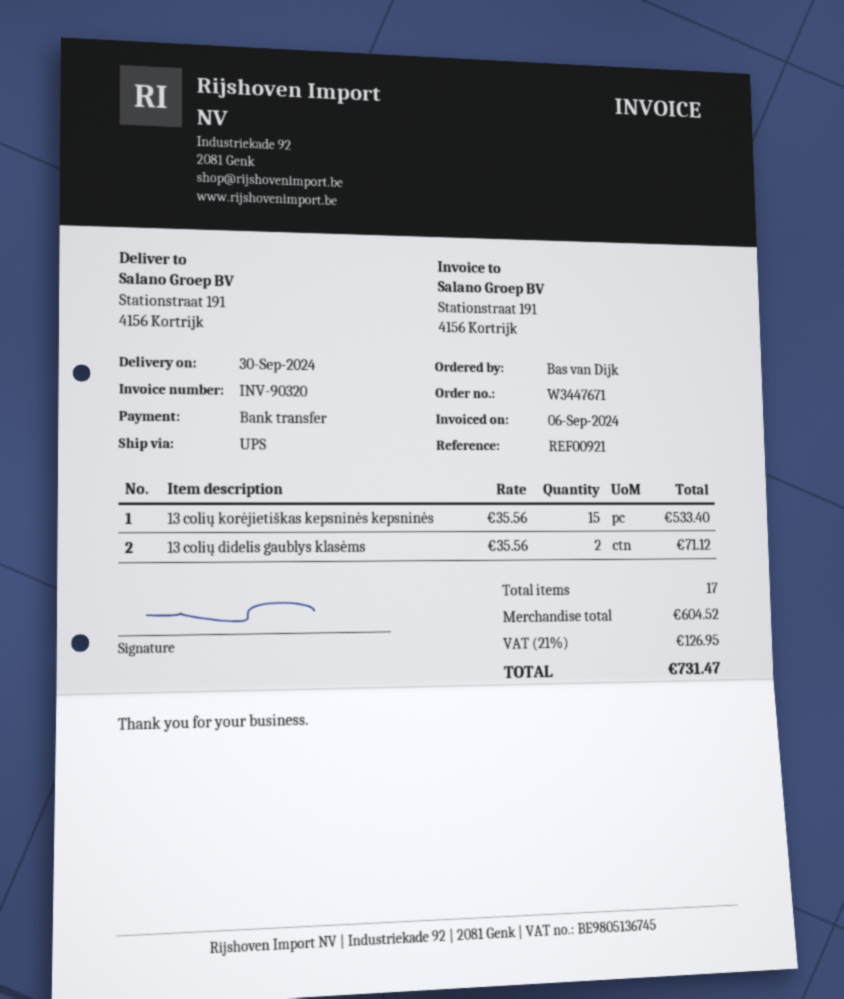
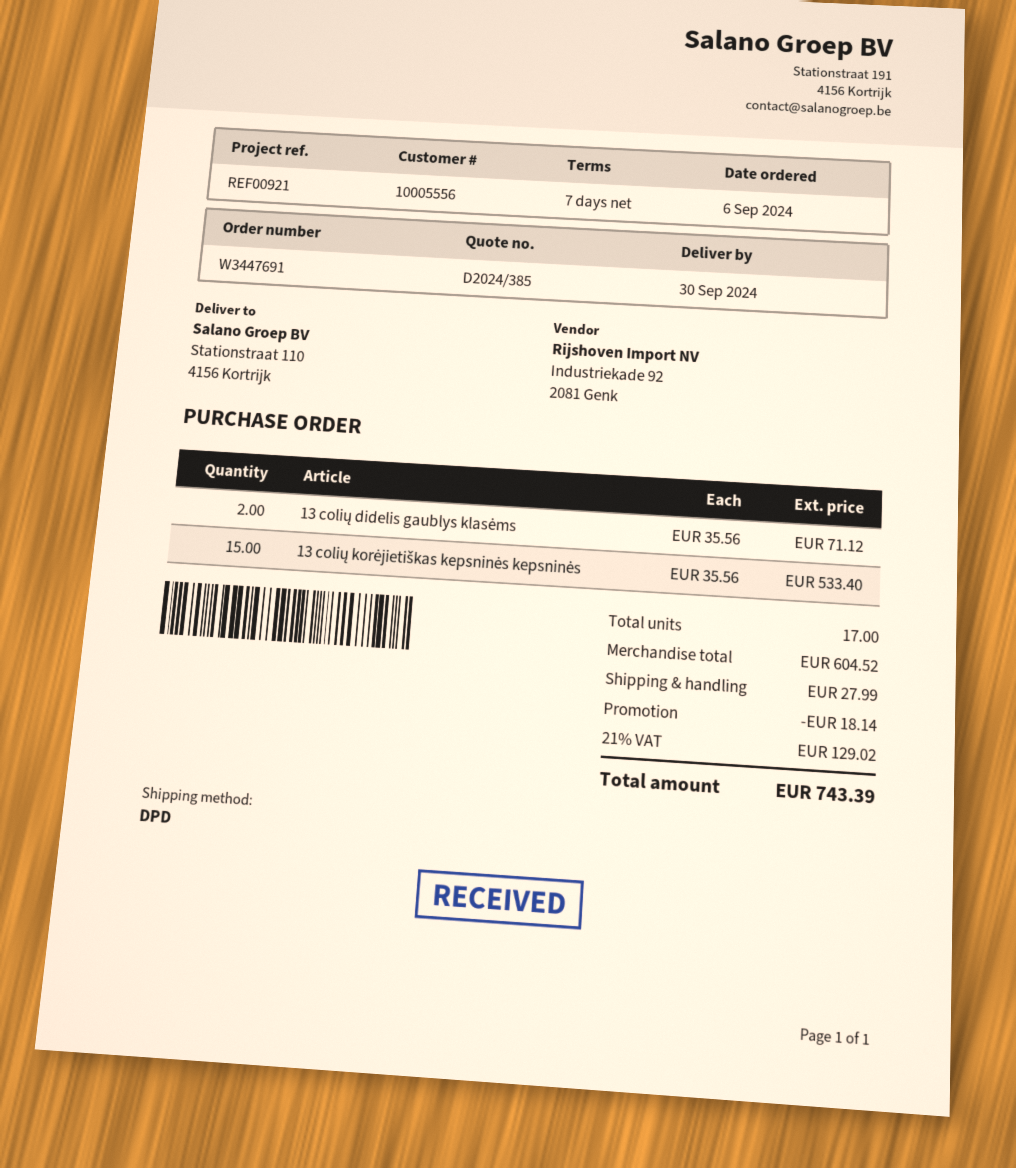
order number: W3447671 -> W3447691
shipping method: UPS -> DPD
ship to: Stationstraat 191, 4156 Kortrijk -> Stationstraat 110, 4156 Kortrijk
discount: none -> 18.14
shipping: none -> 27.99
tax: 21% = 126.95 -> 21% = 129.02
total: 731.47 -> 743.39

